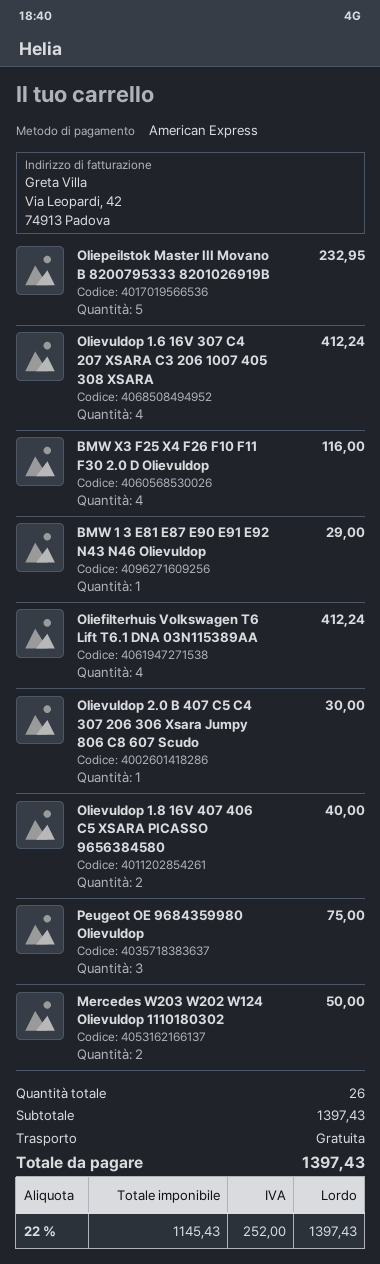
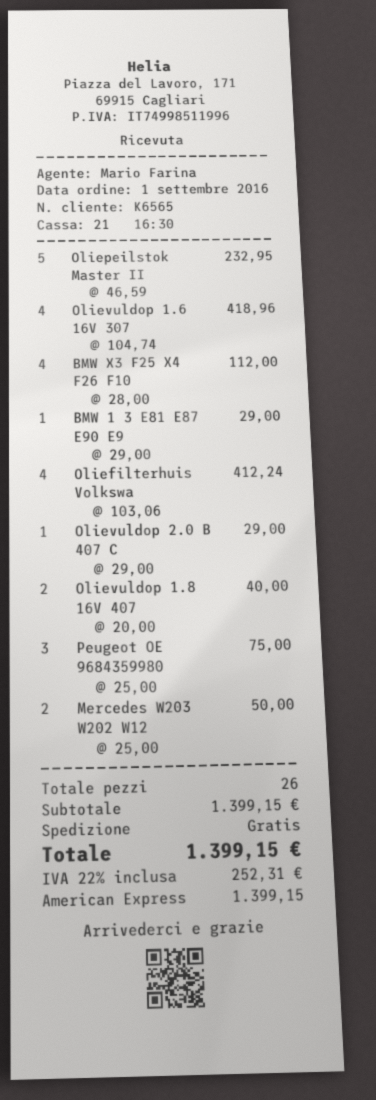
Olievuldop 1.6 16V 307 C4 207 XSARA C3 206 1007 405 308 XSARA: 4 for 412.24 -> 4 for 418.96
BMW X3 F25 X4 F26 F10 F11 F30 2.0 D Olievuldop: 4 for 116.00 -> 4 for 112.00
Olievuldop 2.0 B 407 C5 C4 307 206 306 Xsara Jumpy 806 C8 607 Scudo: 1 for 30.00 -> 1 for 29.00
subtotal: 1397.43 -> 1399.15
tax: 22% = 252.00 -> 22% = 252.31
total: 1397.43 -> 1399.15

